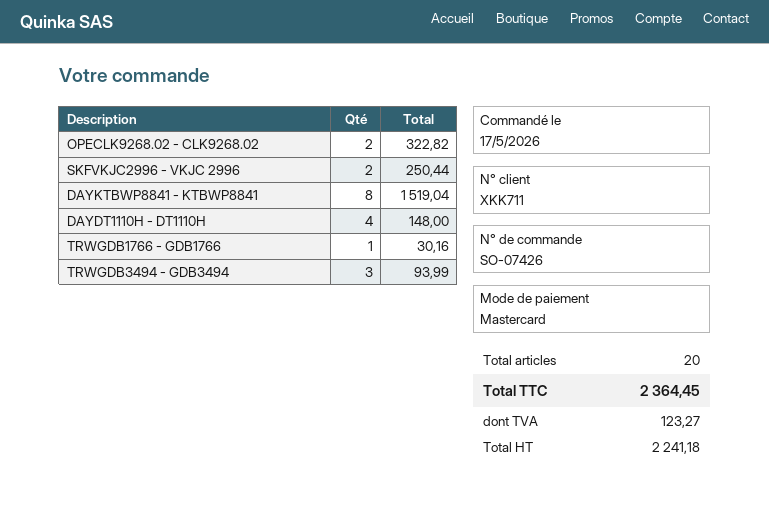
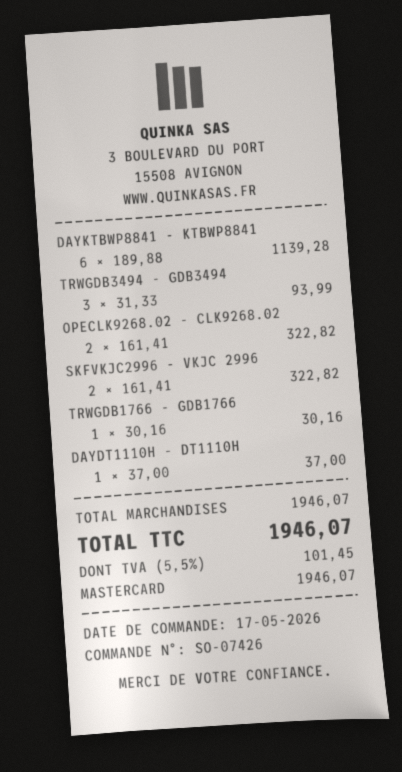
SKFVKJC2996 - VKJC 2996: 2 for 250.44 -> 2 for 322.82
DAYKTBWP8841 - KTBWP8841: 8 for 1519.04 -> 6 for 1139.28
DAYDT1110H - DT1110H: 4 for 148.00 -> 1 for 37.00
tax: 123.27 -> 101.45
total: 2364.45 -> 1946.07

